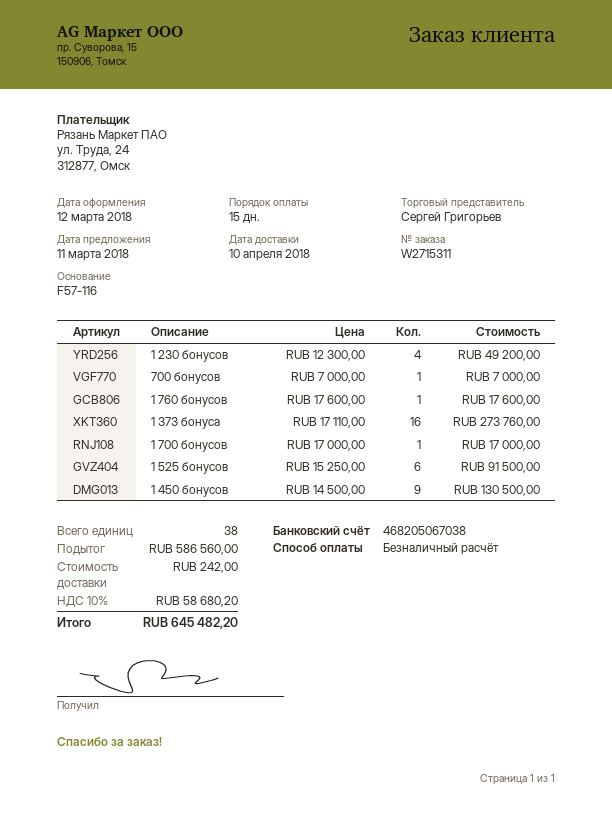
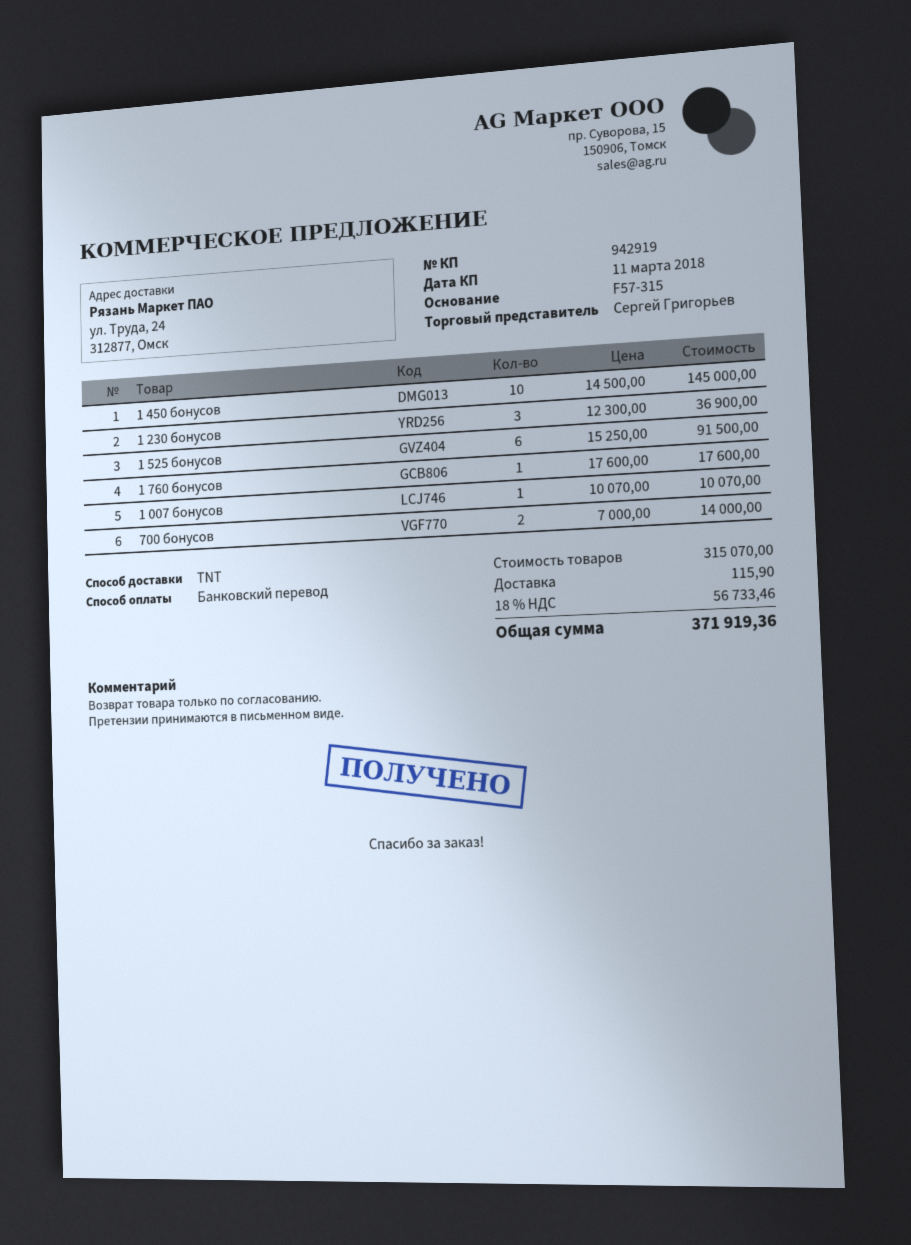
reference: F57-116 -> F57-315
1 230 бонусов: 4 x 12300.00 = 49200.00 -> 3 x 12300.00 = 36900.00
700 бонусов: 1 x 7000.00 = 7000.00 -> 2 x 7000.00 = 14000.00
1 373 бонуса: 16 x 17110.00 = 273760.00 -> none
1 700 бонусов: 1 x 17000.00 = 17000.00 -> none
1 450 бонусов: 9 x 14500.00 = 130500.00 -> 10 x 14500.00 = 145000.00
1 007 бонусов: none -> 1 x 10070.00 = 10070.00
subtotal: 586560.00 -> 315070.00
shipping: 242.00 -> 115.90
tax: 10% = 58680.20 -> 18% = 56733.46
total: 645482.20 -> 371919.36

